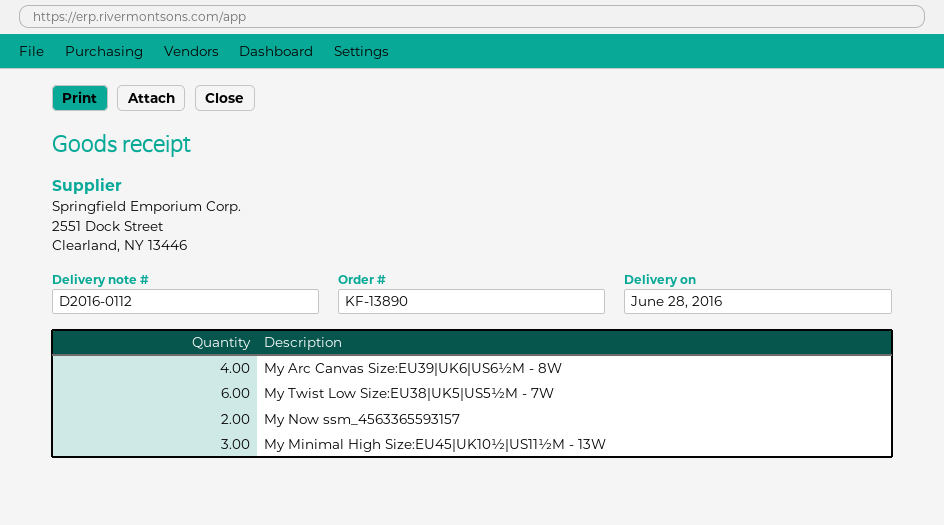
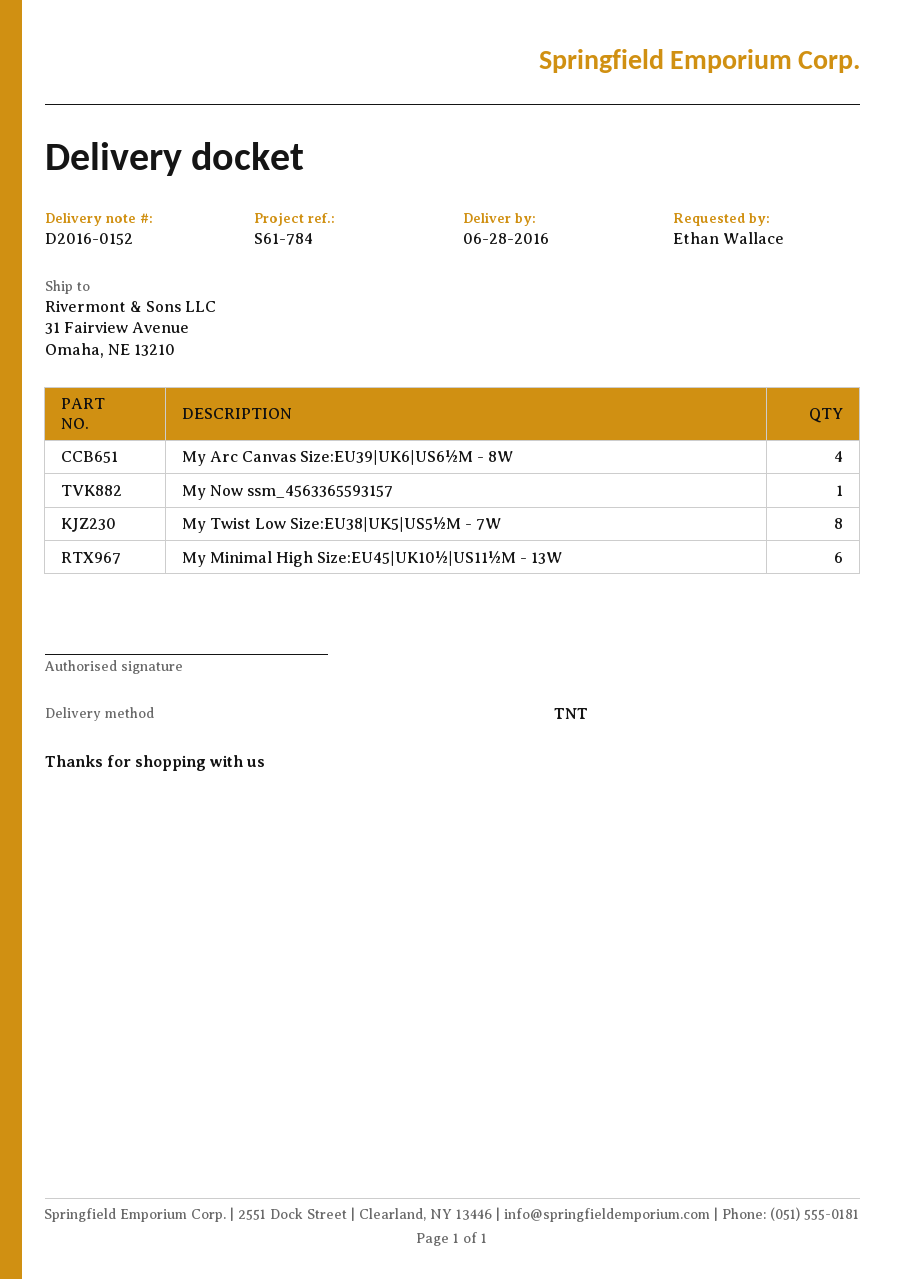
delivery note number: D2016-0112 -> D2016-0152
My Twist Low Size:EU38|UK5|US5½M - 7W: 6 -> 8
My Now ssm_4563365593157: 2 -> 1
My Minimal High Size:EU45|UK10½|US11½M - 13W: 3 -> 6

